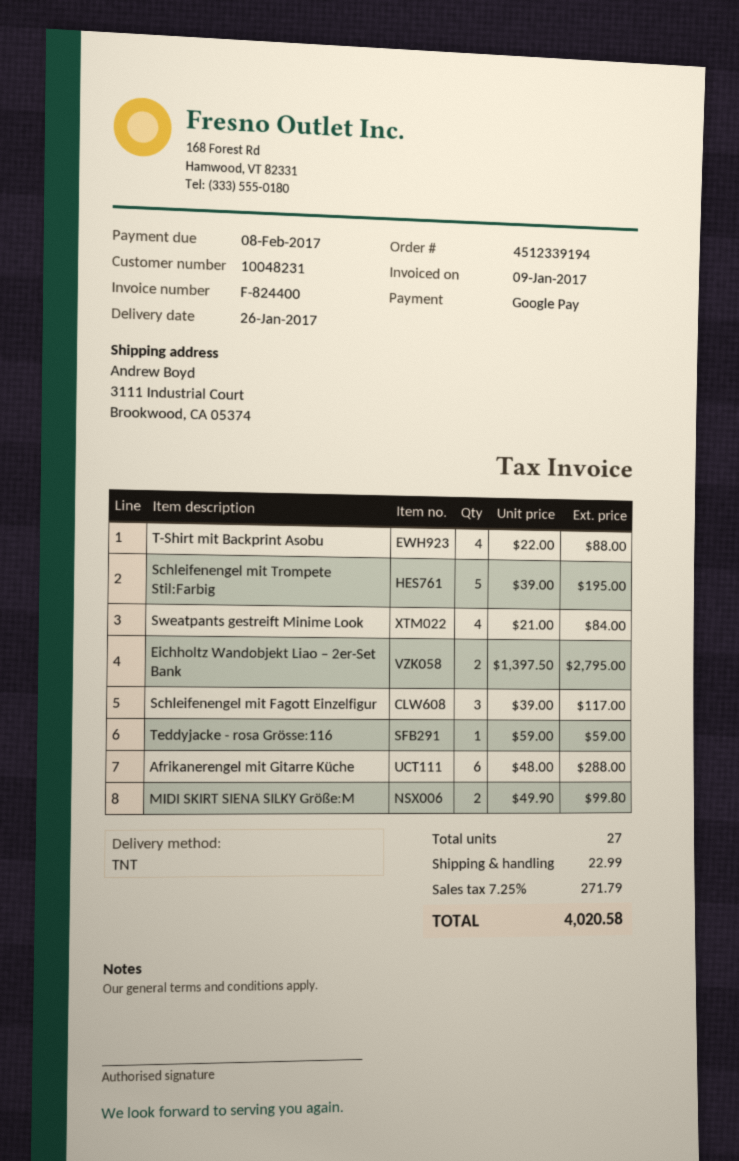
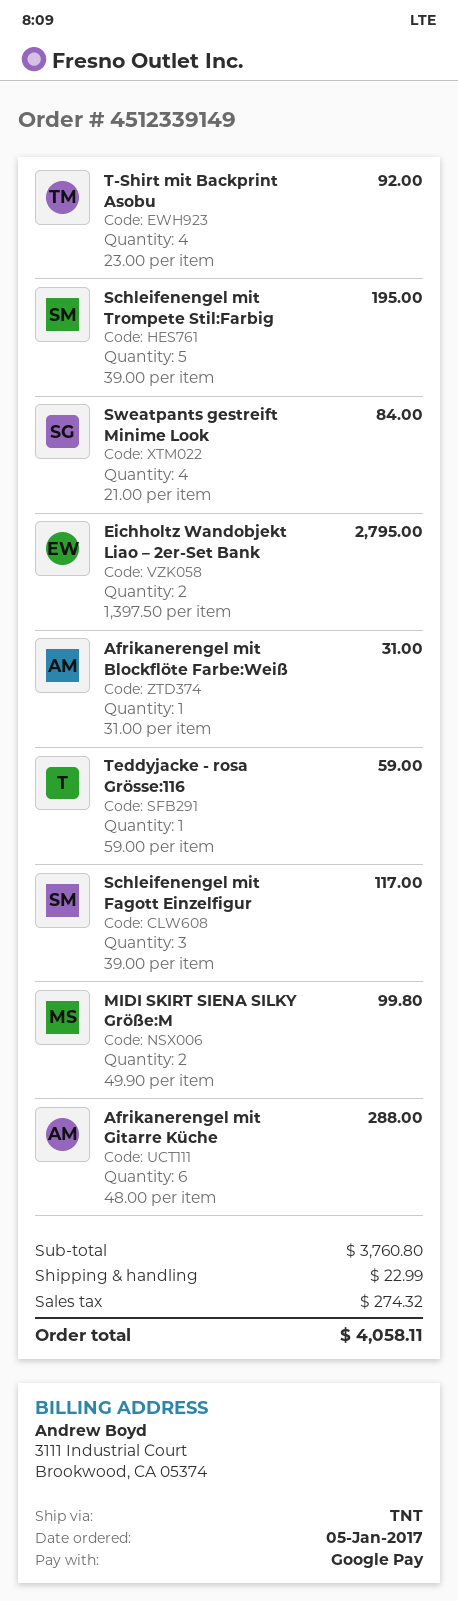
order number: 4512339194 -> 4512339149
T-Shirt mit Backprint Asobu: 4 x 22.00 = 88.00 -> 4 x 23.00 = 92.00
Afrikanerengel mit Blockflöte Farbe:Weiß: none -> 1 x 31.00 = 31.00
tax: 271.79 -> 274.32
total: 4020.58 -> 4058.11

